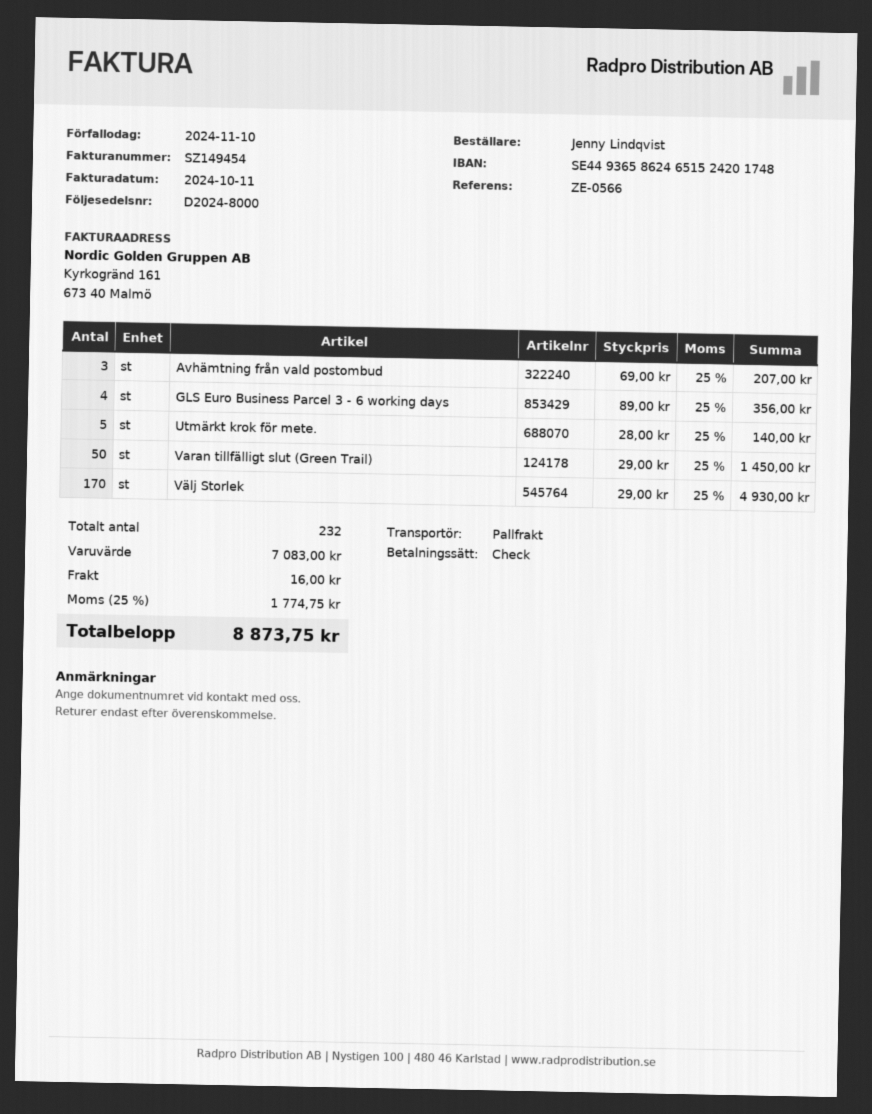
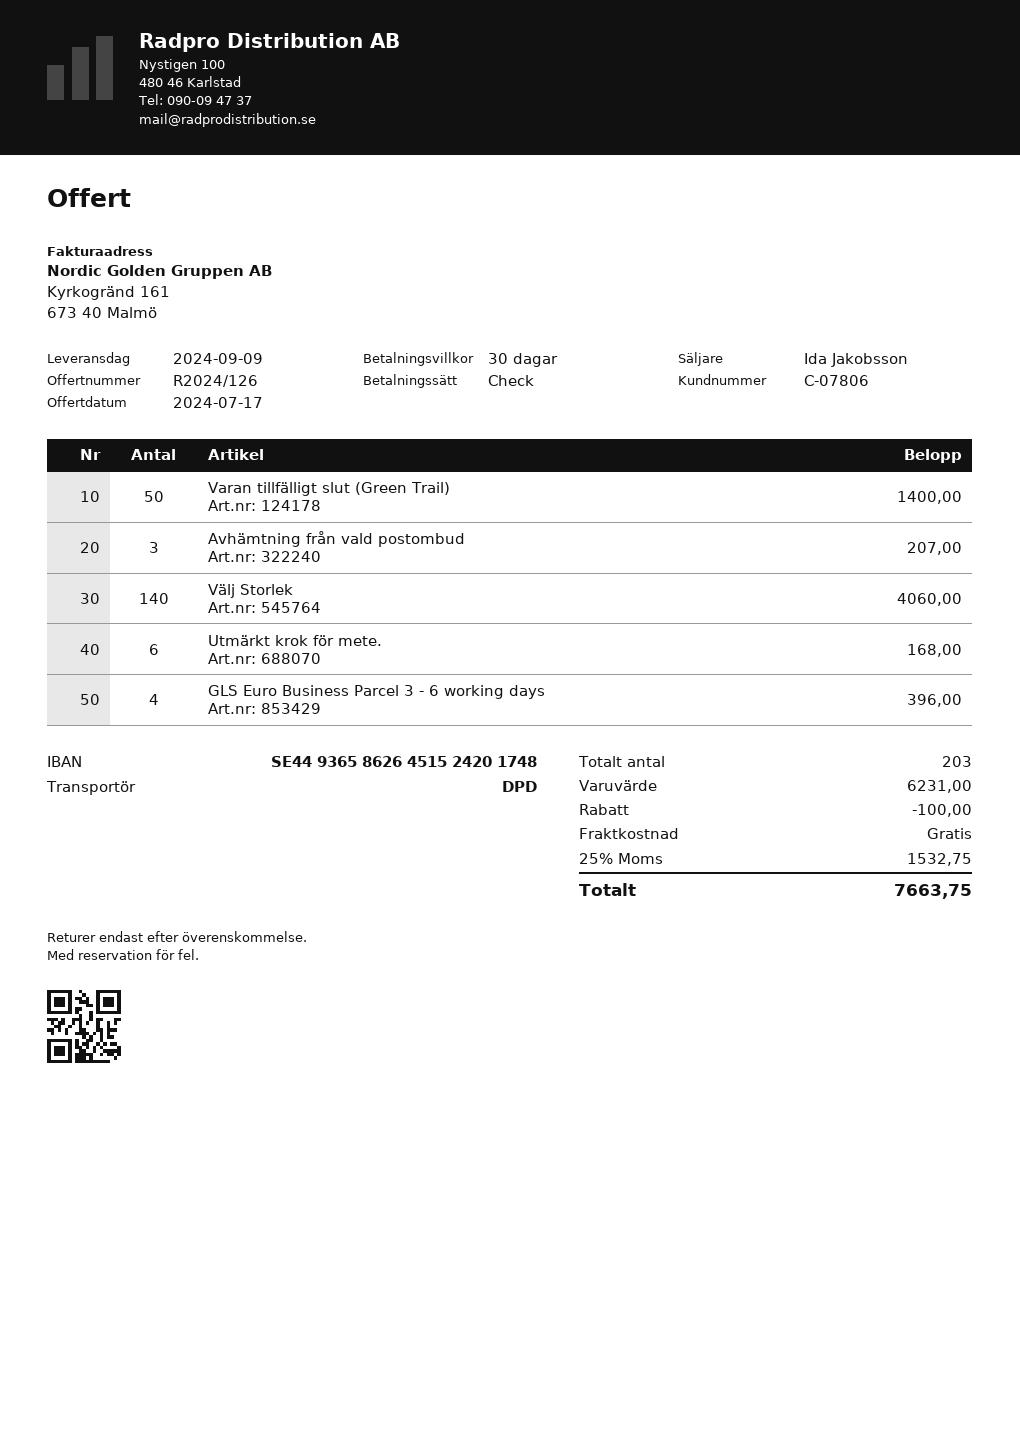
bank account: SE4493658624651524201748 -> SE4493658626451524201748
shipping method: pallet freight -> DPD
GLS Euro Business Parcel 3 - 6 working days: 4 for 356.00 -> 4 for 396.00
Utmärkt krok för mete.: 5 for 140.00 -> 6 for 168.00
Varan tillfälligt slut (Green Trail): 50 for 1450.00 -> 50 for 1400.00
Välj Storlek: 170 for 4930.00 -> 140 for 4060.00
total quantity: 232 -> 203
subtotal: 7083.00 -> 6231.00
discount: none -> 100.00
shipping: 16.00 -> 0.00
tax: 25% = 1774.75 -> 25% = 1532.75
total: 8873.75 -> 7663.75

